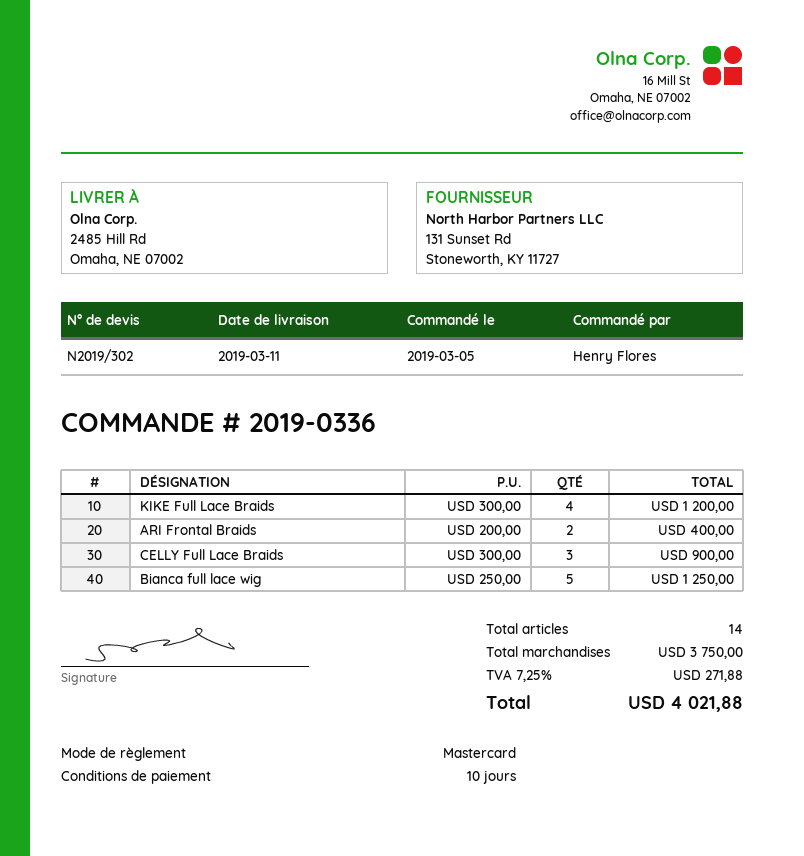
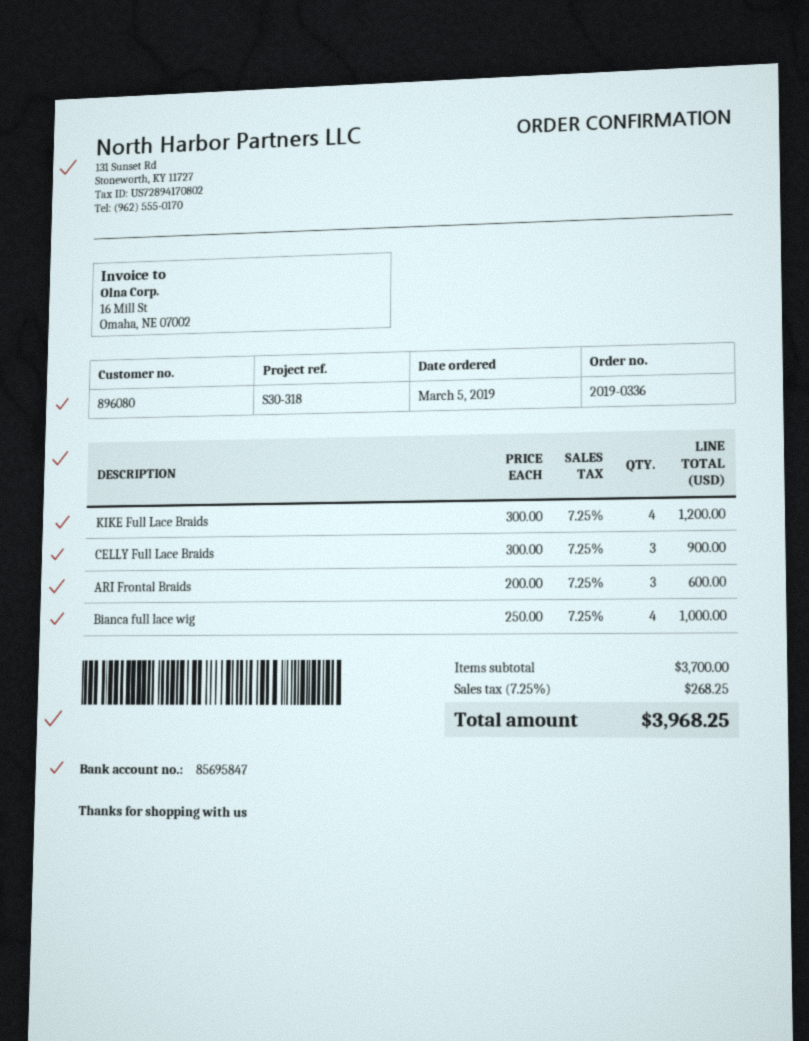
ARI Frontal Braids: 2 x 200.00 = 400.00 -> 3 x 200.00 = 600.00
Bianca full lace wig: 5 x 250.00 = 1250.00 -> 4 x 250.00 = 1000.00
subtotal: 3750.00 -> 3700.00
tax: 7.25% = 271.88 -> 7.25% = 268.25
total: 4021.88 -> 3968.25

